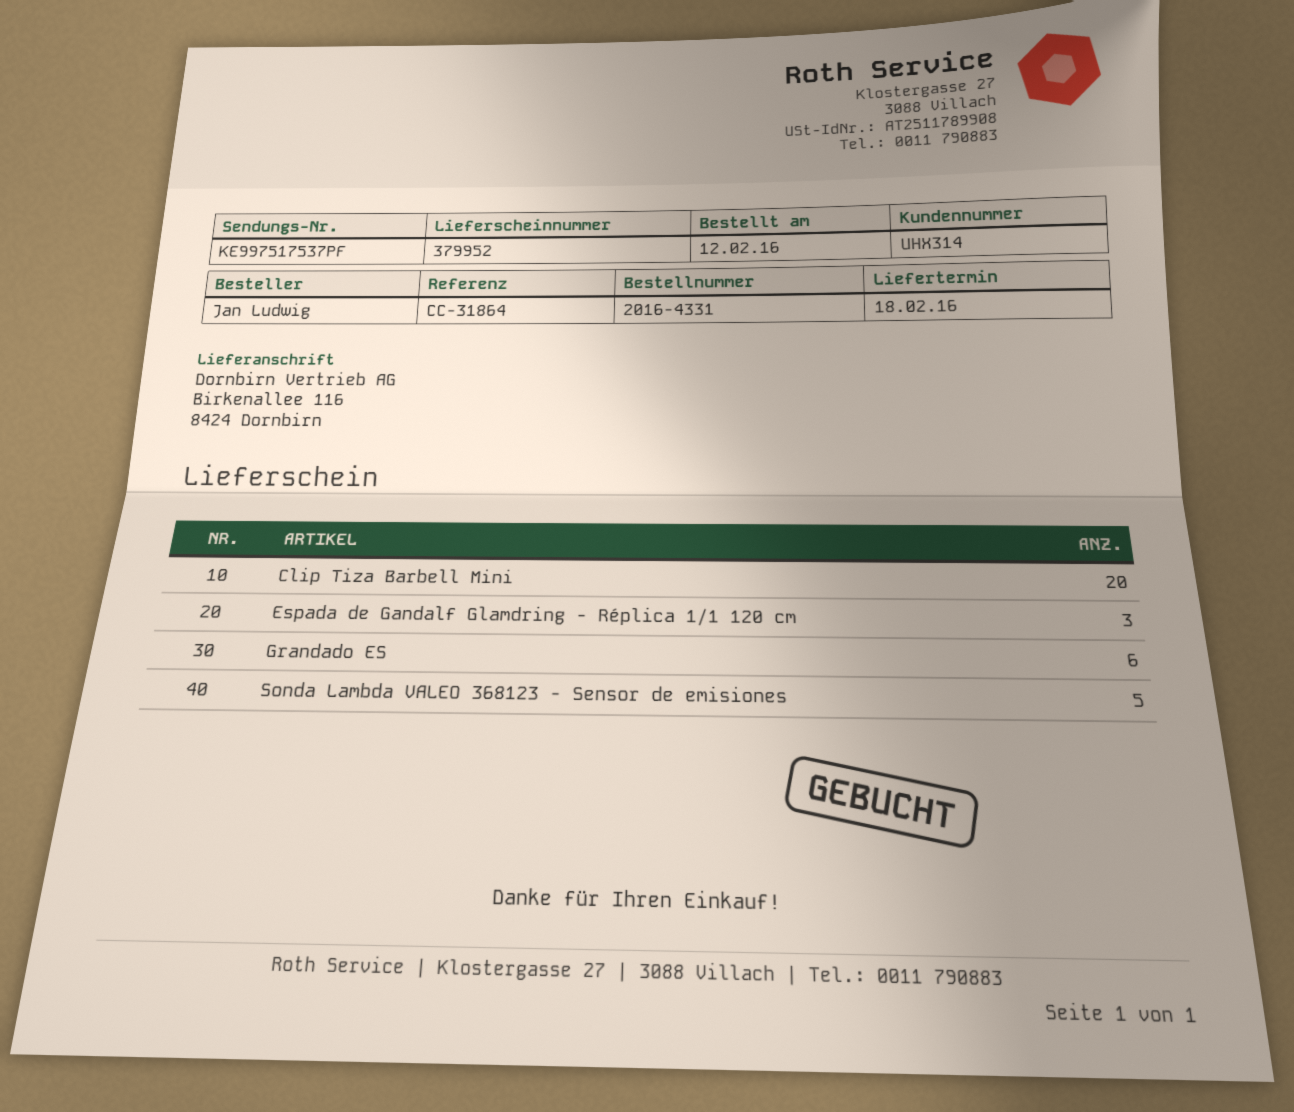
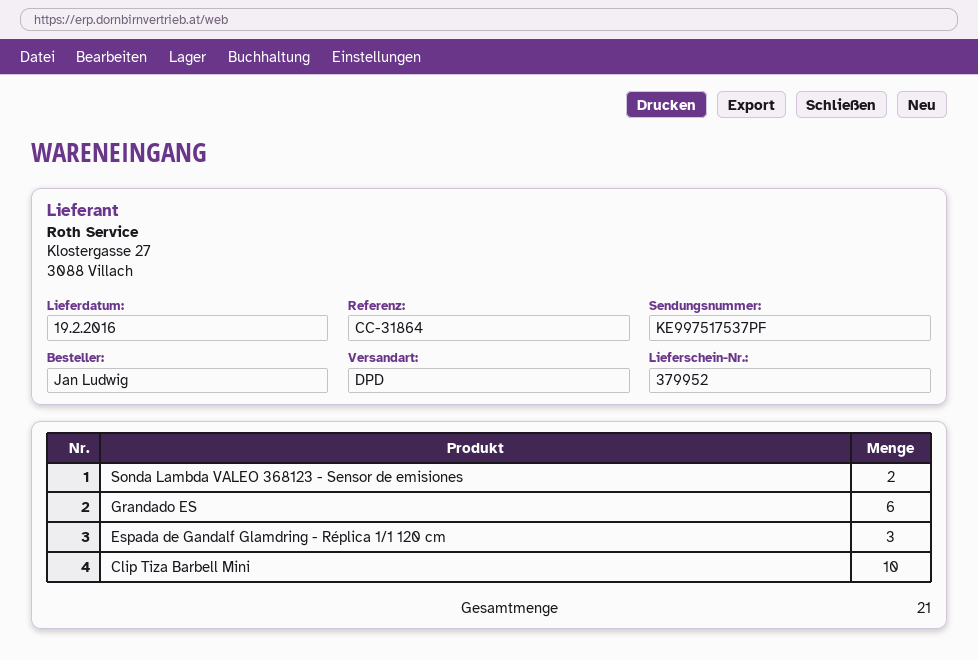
delivery date: 2016-02-18 -> 2016-02-19
Clip Tiza Barbell Mini: 20 -> 10
Sonda Lambda VALEO 368123 - Sensor de emisiones: 5 -> 2

